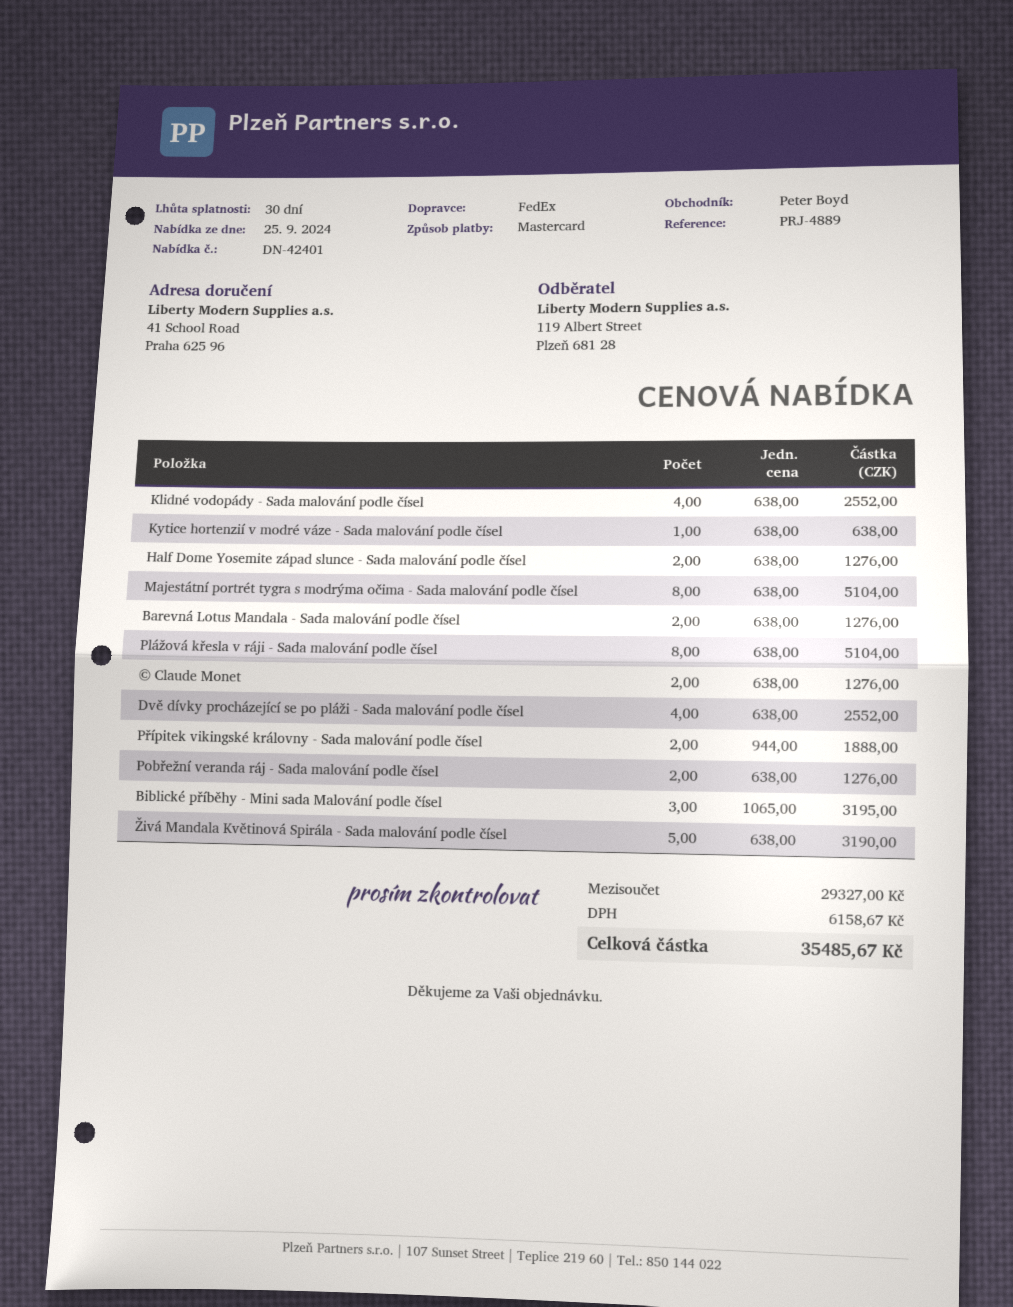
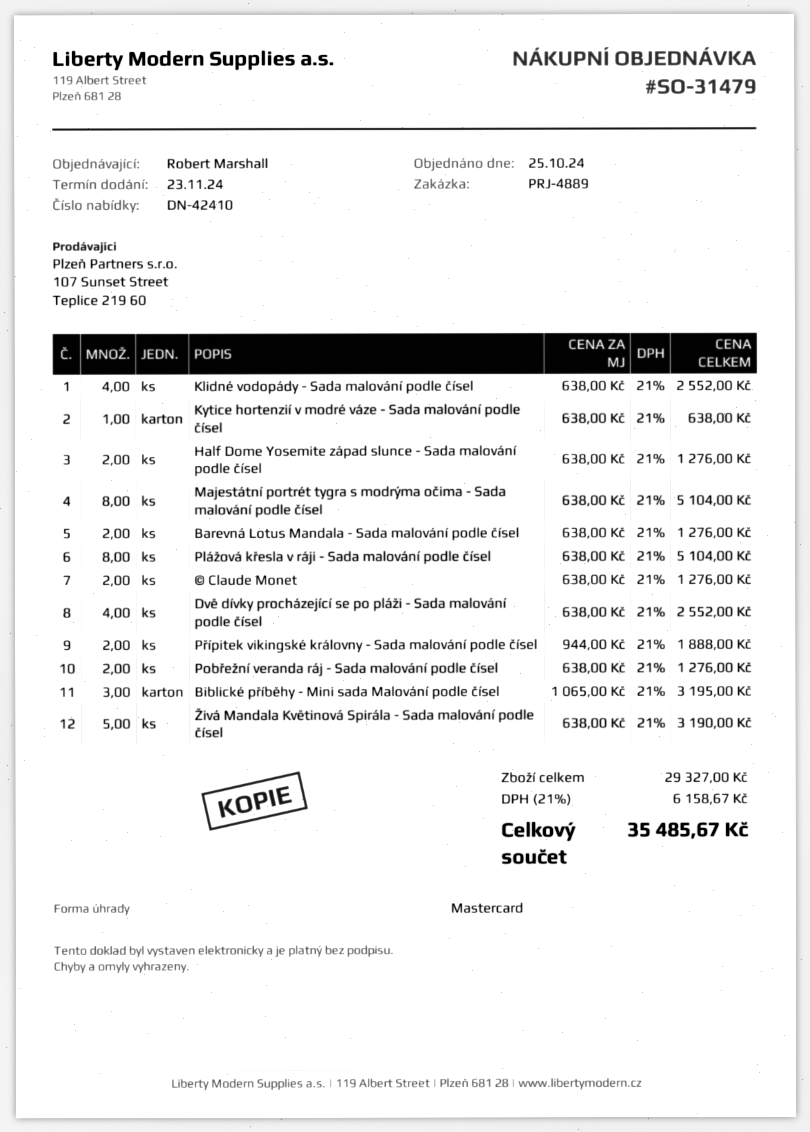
quote number: DN-42401 -> DN-42410

